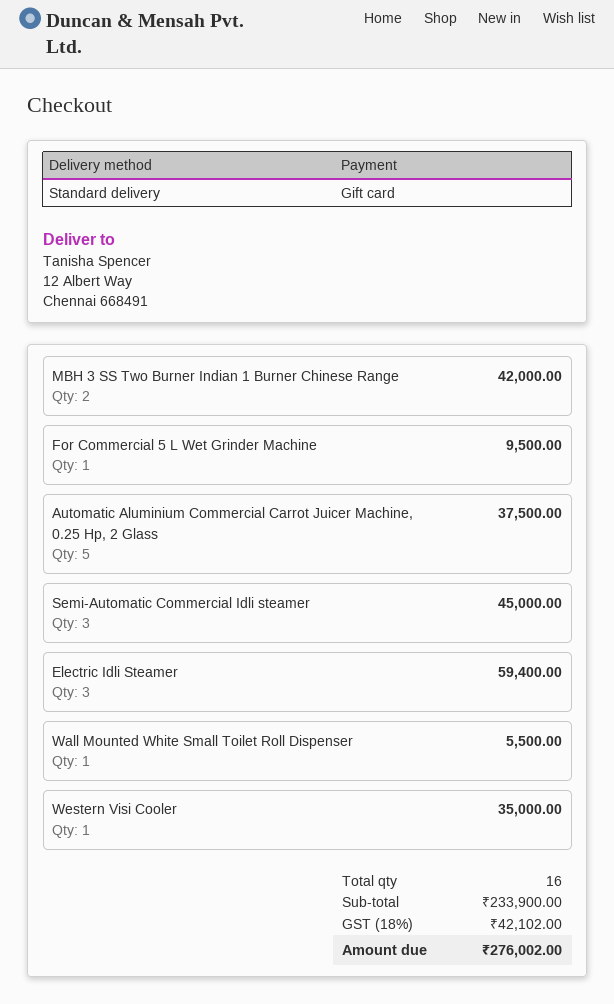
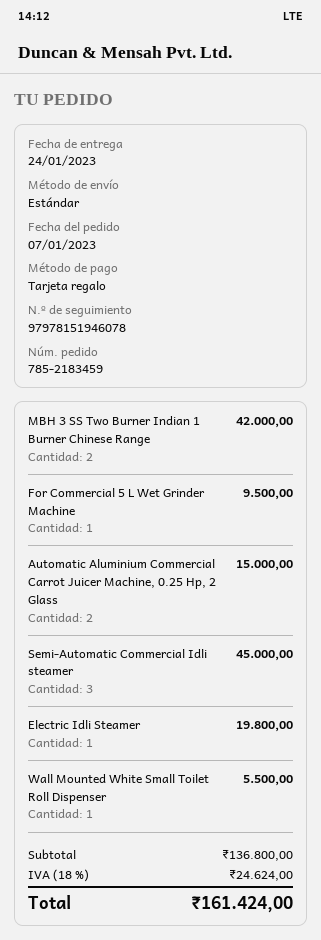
Automatic Aluminium Commercial Carrot Juicer Machine, 0.25 Hp, 2 Glass: 5 for 37500.00 -> 2 for 15000.00
Electric Idli Steamer: 3 for 59400.00 -> 1 for 19800.00
Western Visi Cooler: 1 for 35000.00 -> none
subtotal: 233900.00 -> 136800.00
tax: 18% = 42102.00 -> 18% = 24624.00
total: 276002.00 -> 161424.00

